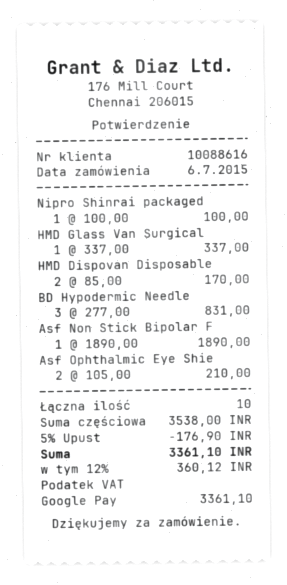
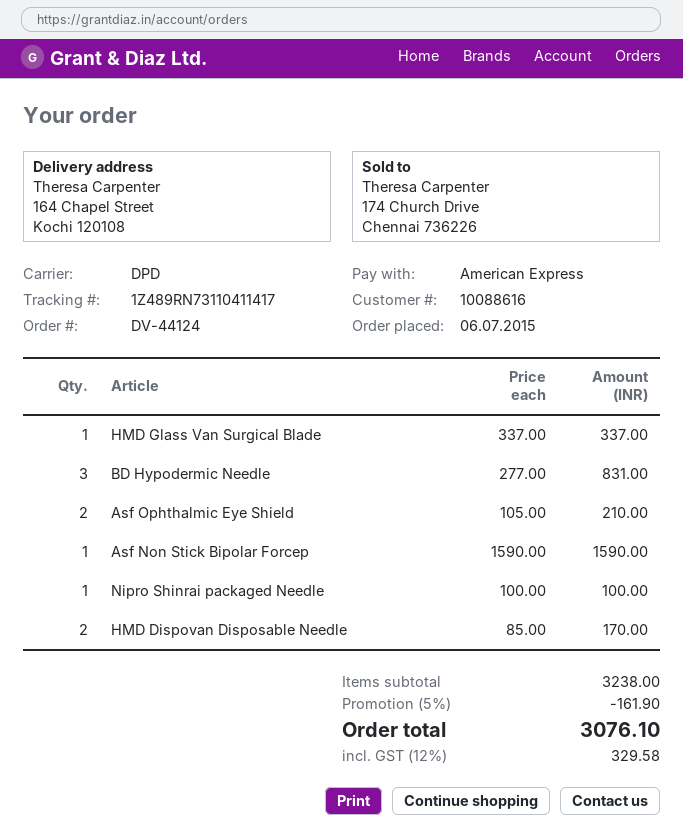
payment method: Google Pay -> American Express
Asf Non Stick Bipolar F: 1 x 1890.00 = 1890.00 -> 1 x 1590.00 = 1590.00
subtotal: 3538.00 -> 3238.00
discount: 5% = 176.90 -> 5% = 161.90
tax: 12% = 360.12 -> 12% = 329.58
total: 3361.10 -> 3076.10

